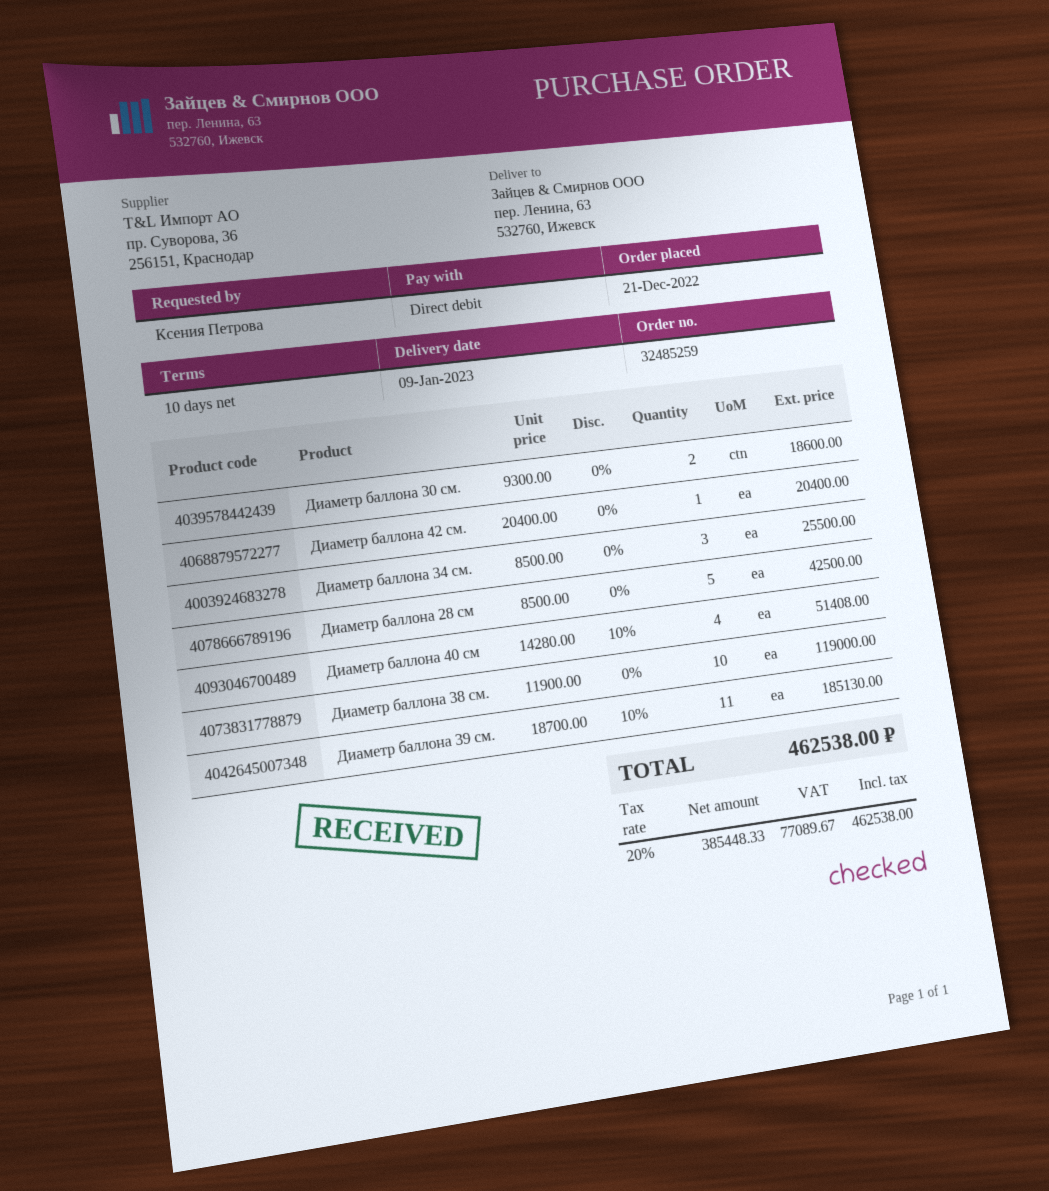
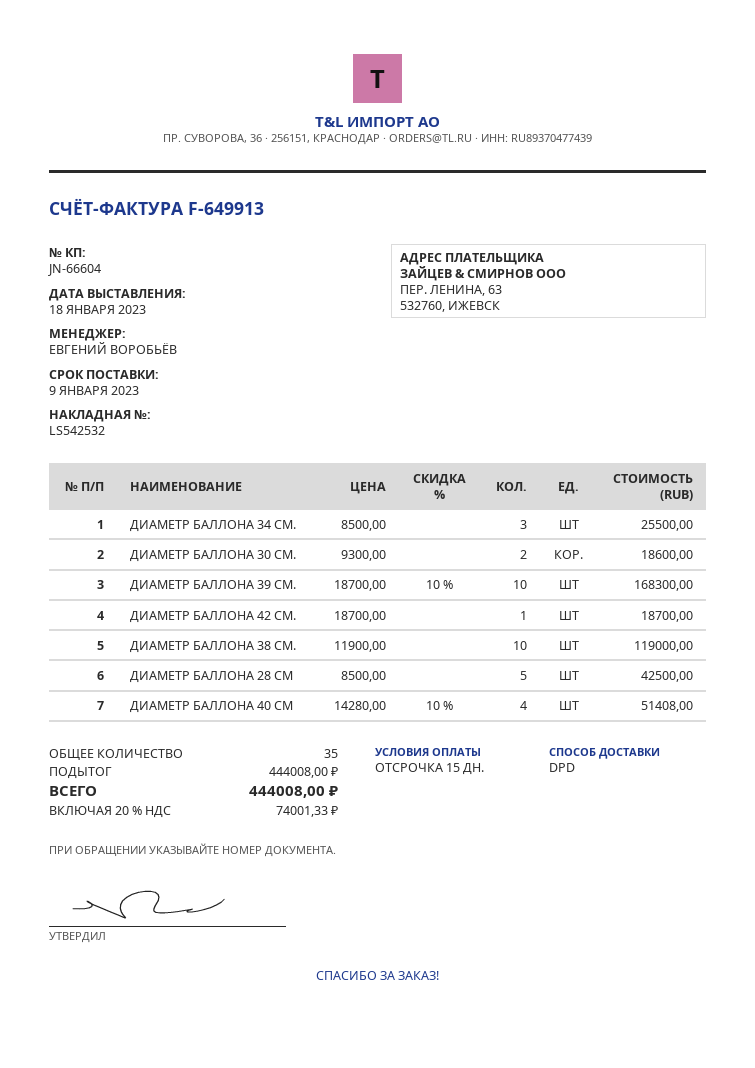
payment terms: 10 days -> 15 days
Диаметр баллона 42 см.: 1 x 20400.00 = 20400.00 -> 1 x 18700.00 = 18700.00
Диаметр баллона 39 см.: 11 x 18700.00 - 10% = 185130.00 -> 10 x 18700.00 - 10% = 168300.00
tax: 20% = 77089.67 -> 20% = 74001.33
total: 462538.00 -> 444008.00

